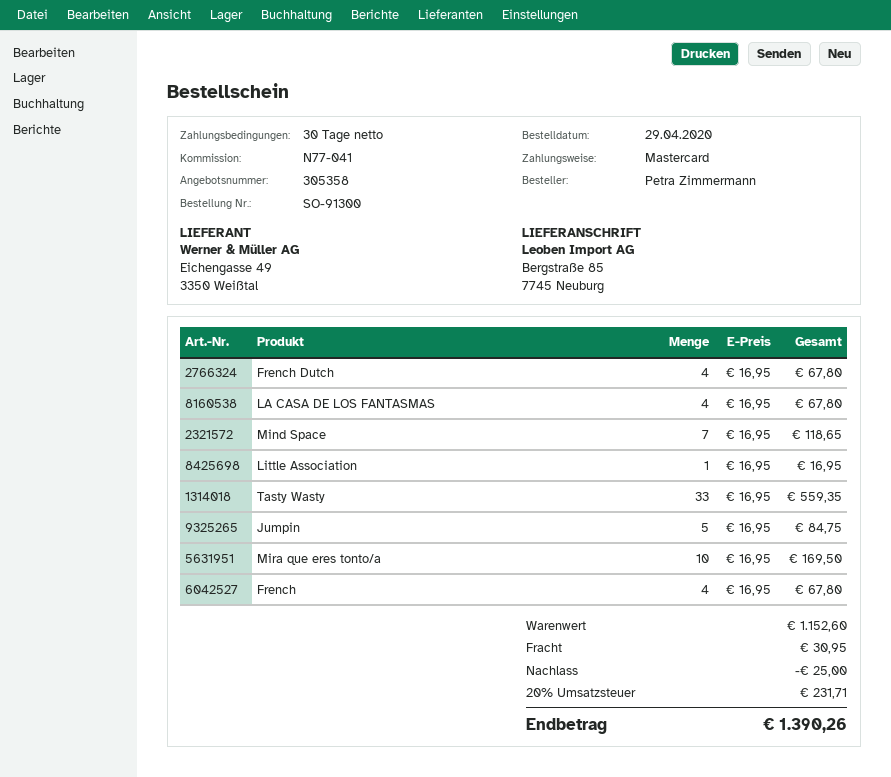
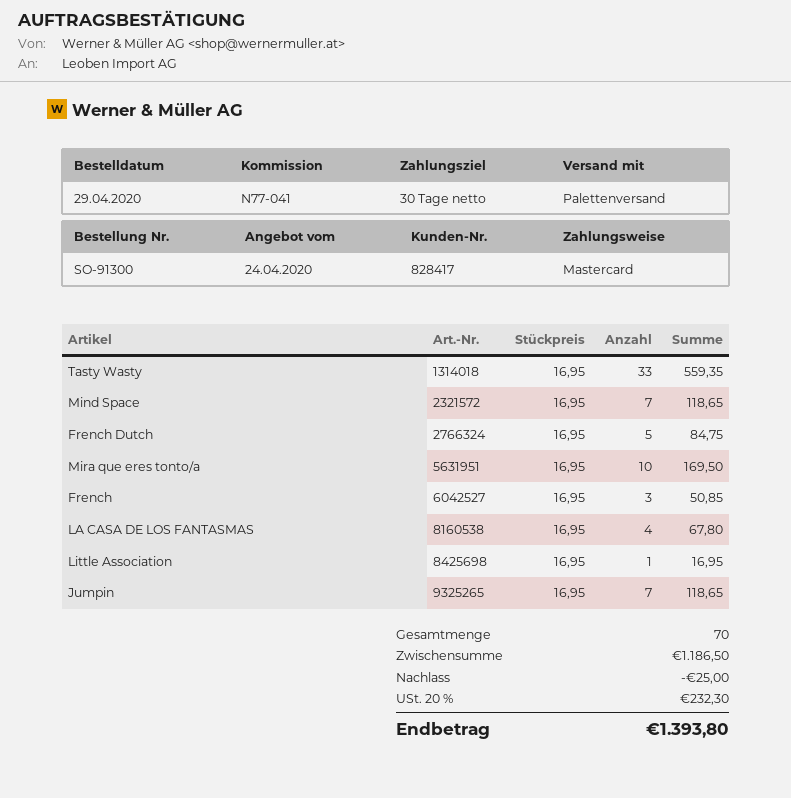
French Dutch: 4 x 16.95 = 67.80 -> 5 x 16.95 = 84.75
Jumpin: 5 x 16.95 = 84.75 -> 7 x 16.95 = 118.65
French: 4 x 16.95 = 67.80 -> 3 x 16.95 = 50.85
subtotal: 1152.60 -> 1186.50
shipping: 30.95 -> none
tax: 20% = 231.71 -> 20% = 232.30
total: 1390.26 -> 1393.80

